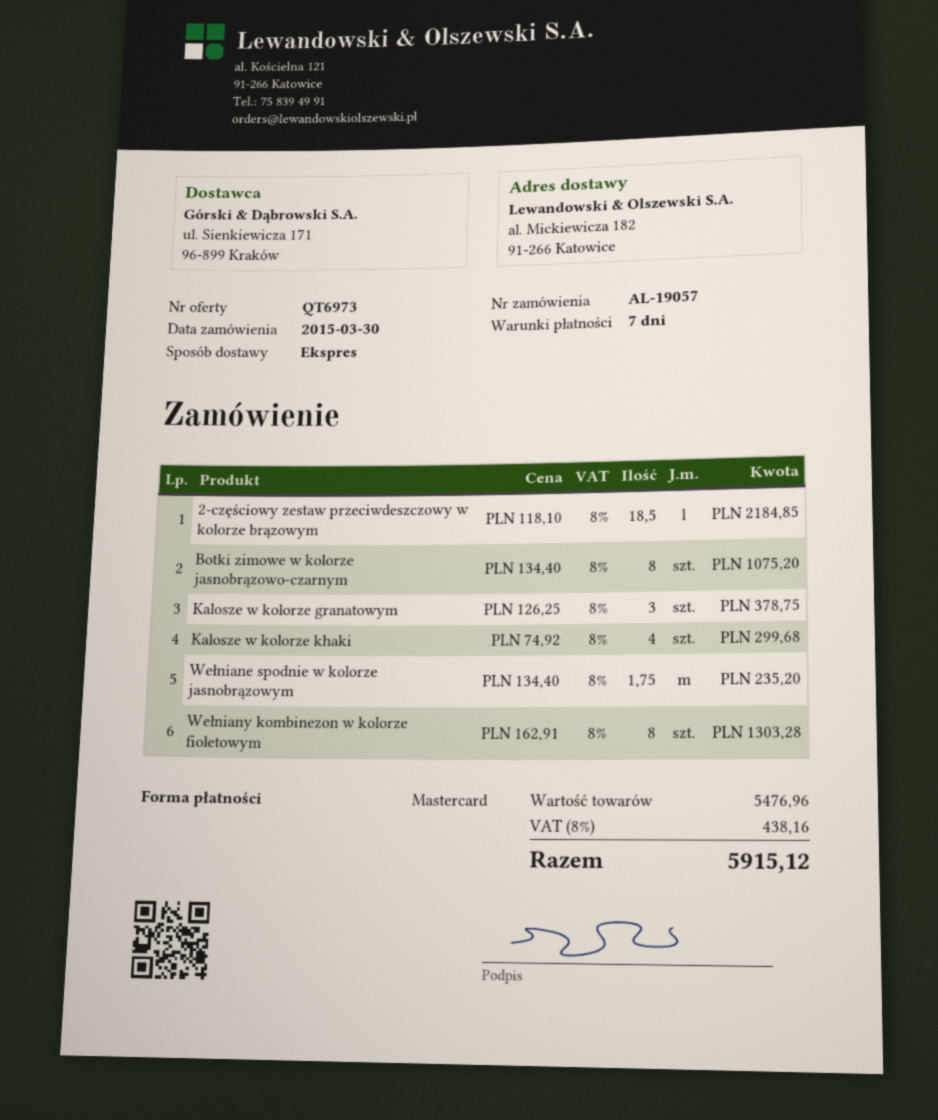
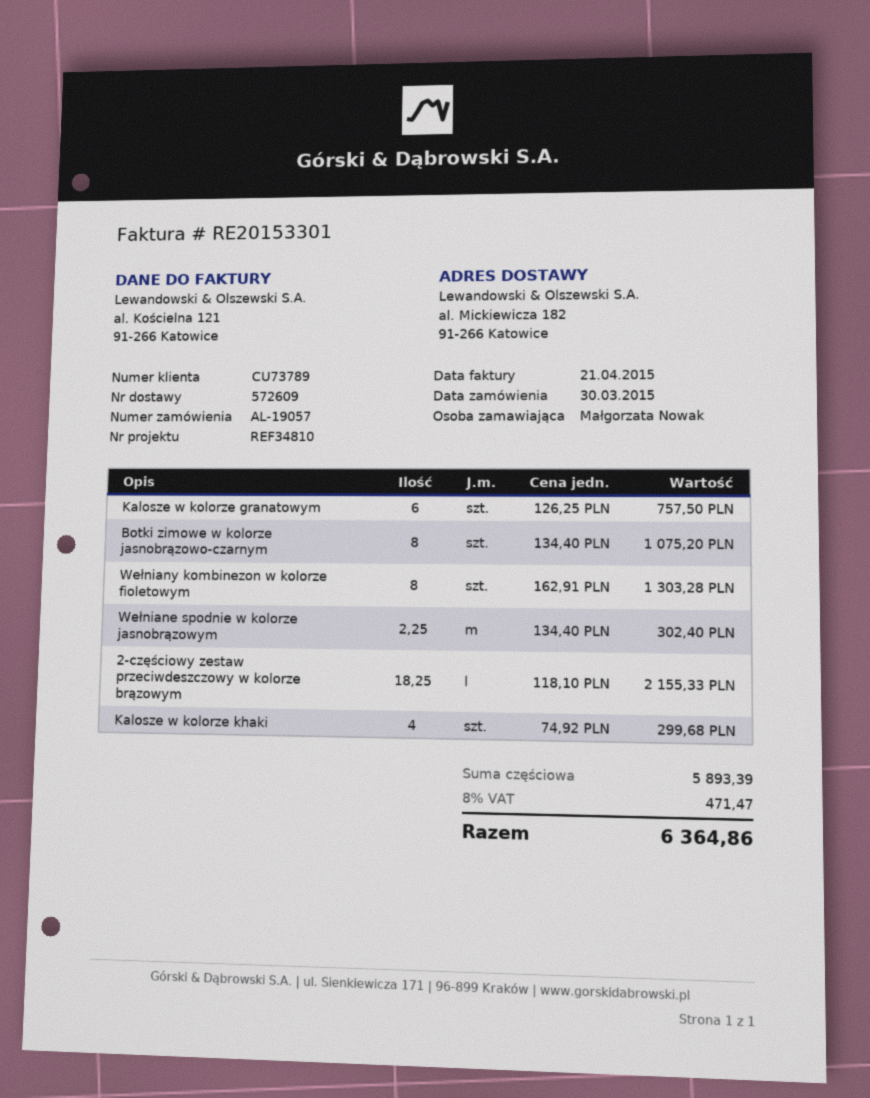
2-częściowy zestaw przeciwdeszczowy w kolorze brązowym: 18.5 x 118.10 = 2184.85 -> 18.25 x 118.10 = 2155.33
Kalosze w kolorze granatowym: 3 x 126.25 = 378.75 -> 6 x 126.25 = 757.50
Wełniane spodnie w kolorze jasnobrązowym: 1.75 x 134.40 = 235.20 -> 2.25 x 134.40 = 302.40
subtotal: 5476.96 -> 5893.39
tax: 8% = 438.16 -> 8% = 471.47
total: 5915.12 -> 6364.86

